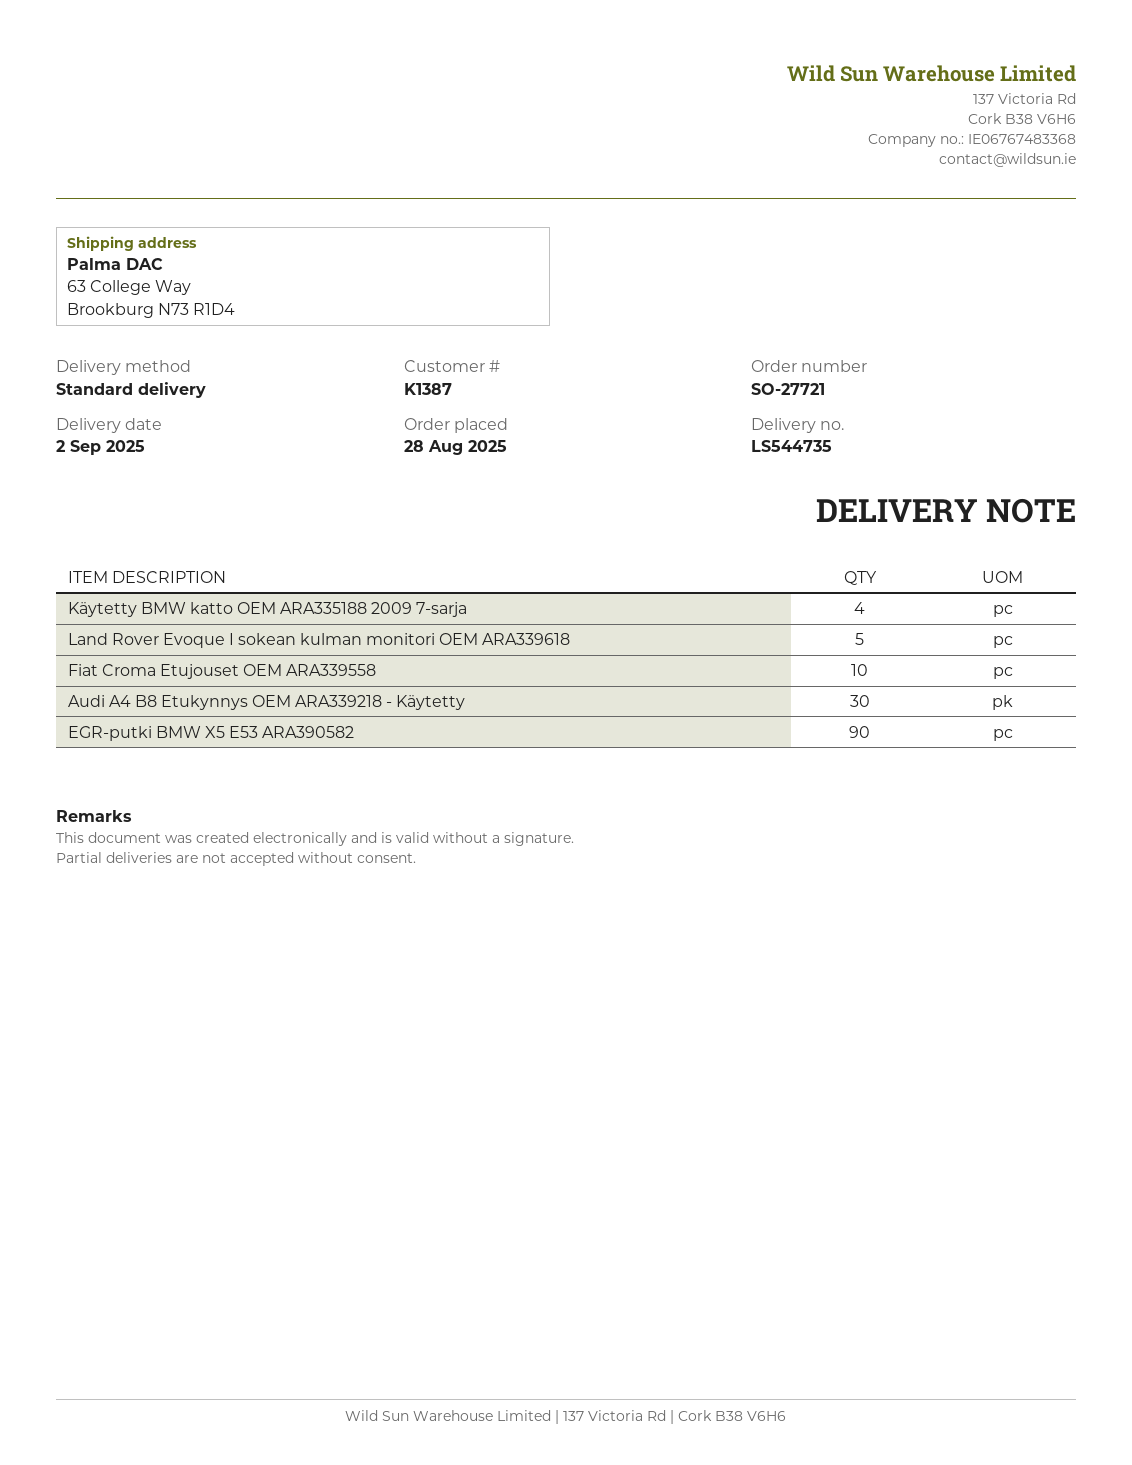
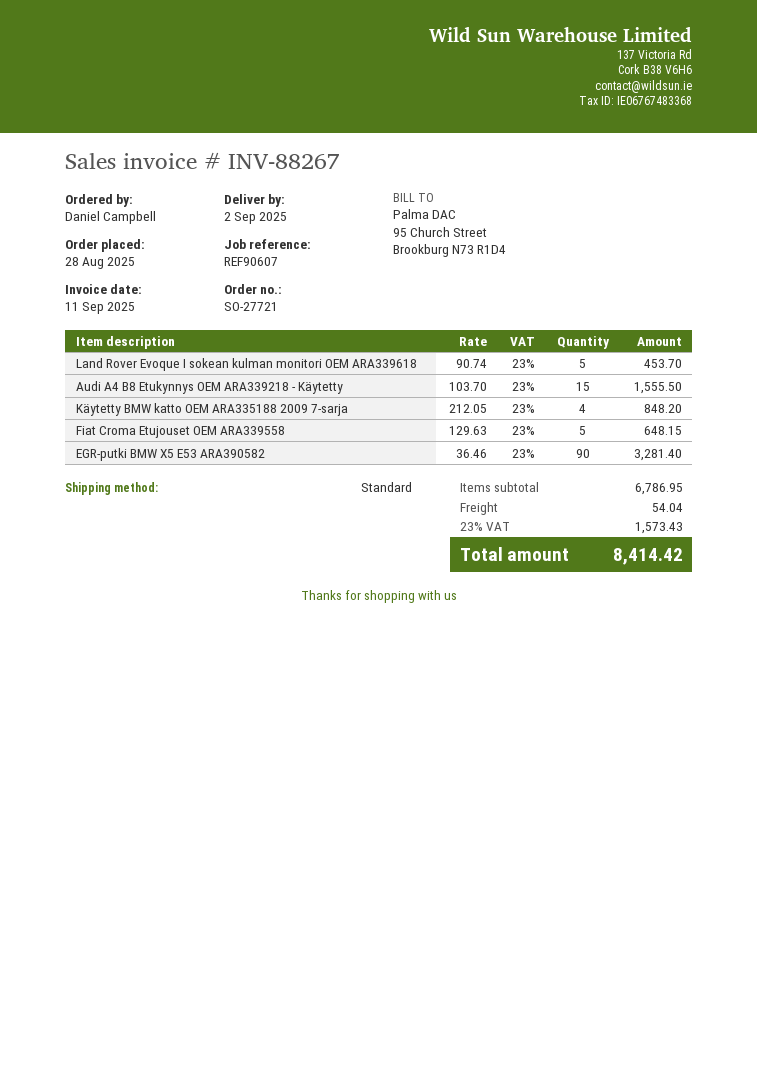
Fiat Croma Etujouset OEM ARA339558: 10 -> 5
Audi A4 B8 Etukynnys OEM ARA339218 - Käytetty: 30 -> 15

